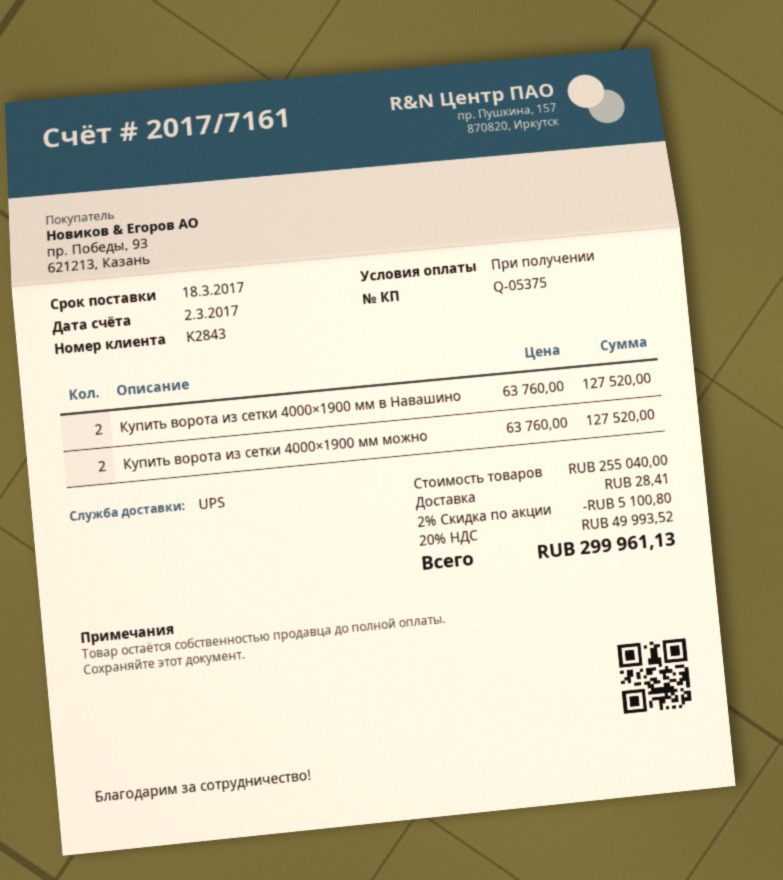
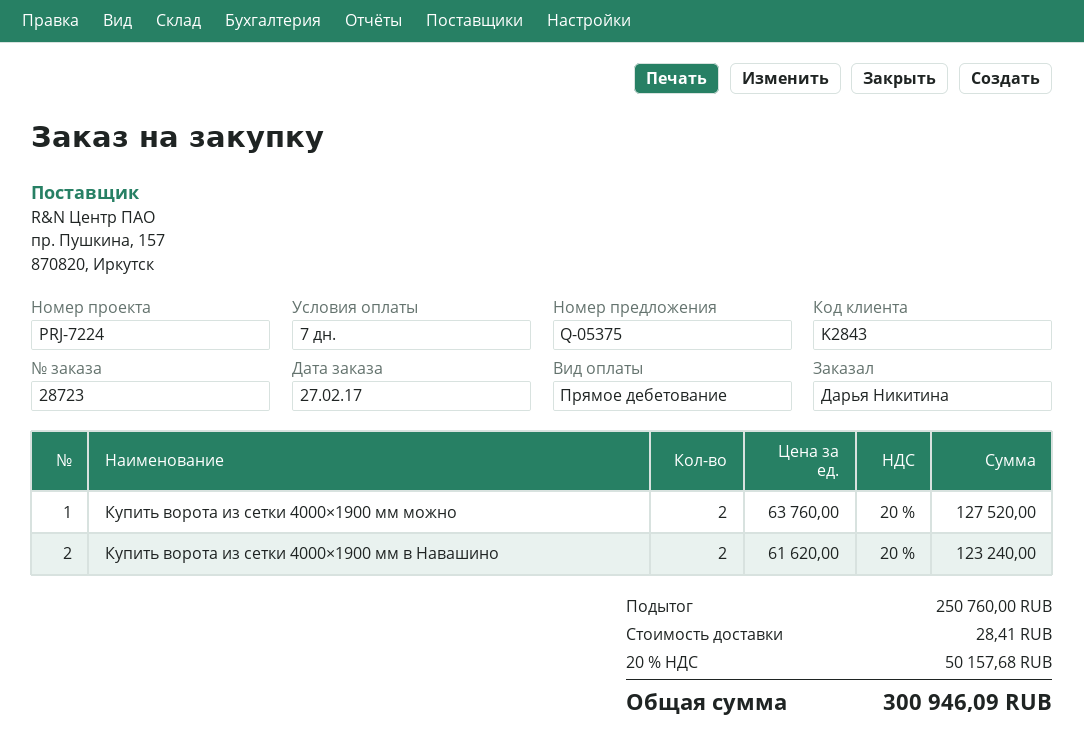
payment terms: on receipt -> 7 days
Купить ворота из сетки 4000×1900 мм в Навашино: 2 x 63760.00 = 127520.00 -> 2 x 61620.00 = 123240.00
subtotal: 255040.00 -> 250760.00
discount: 2% = 5100.80 -> none
tax: 20% = 49993.52 -> 20% = 50157.68
total: 299961.13 -> 300946.09

